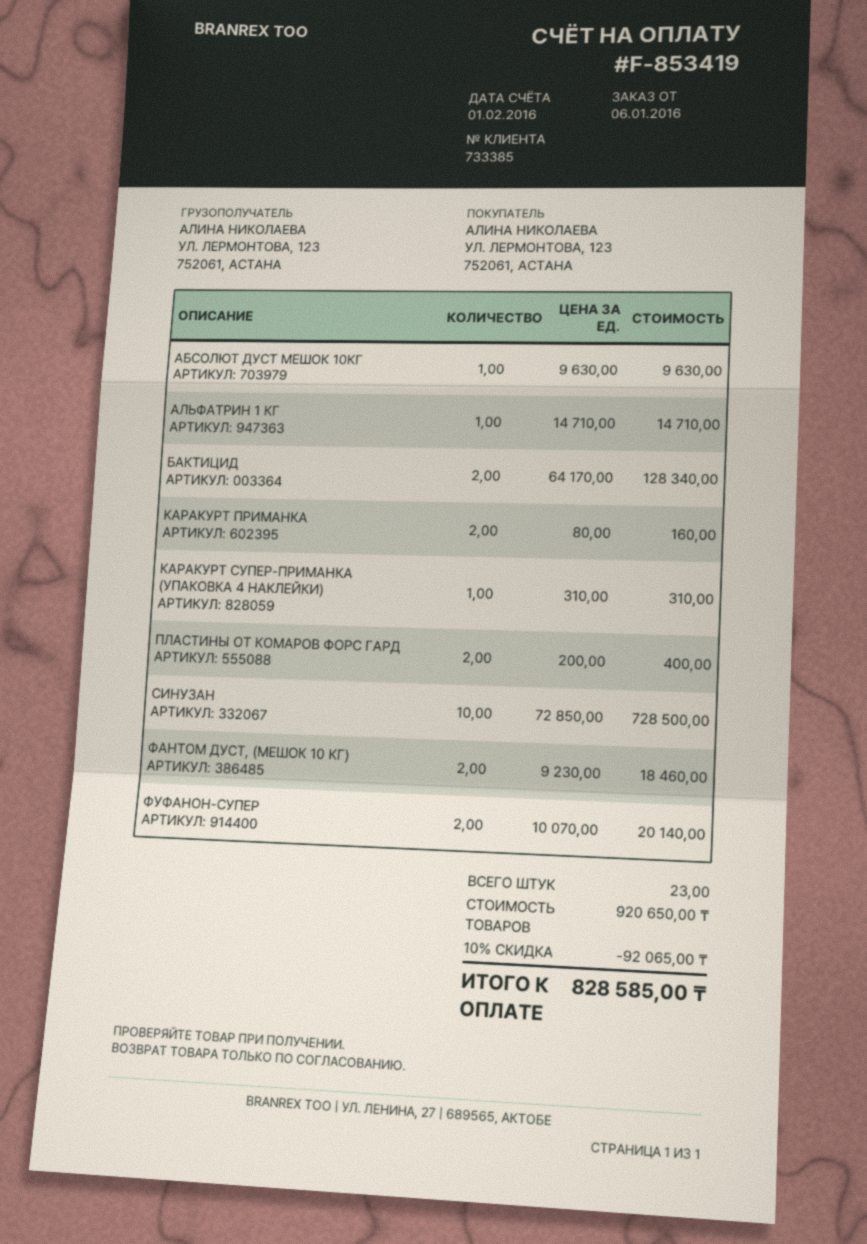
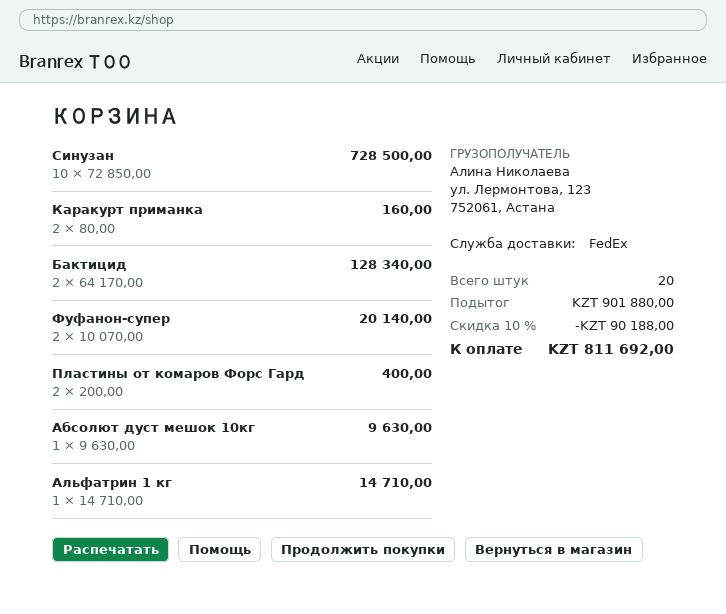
КАРАКУРТ СУПЕР-ПРИМАНКА (УПАКОВКА 4 НАКЛЕЙКИ): 1 x 310.00 = 310.00 -> none
ФАНТОМ ДУСТ, (МЕШОК 10 КГ): 2 x 9230.00 = 18460.00 -> none
total quantity: 23 -> 20
subtotal: 920650.00 -> 901880.00
discount: 10% = 92065.00 -> 10% = 90188.00
total: 828585.00 -> 811692.00

